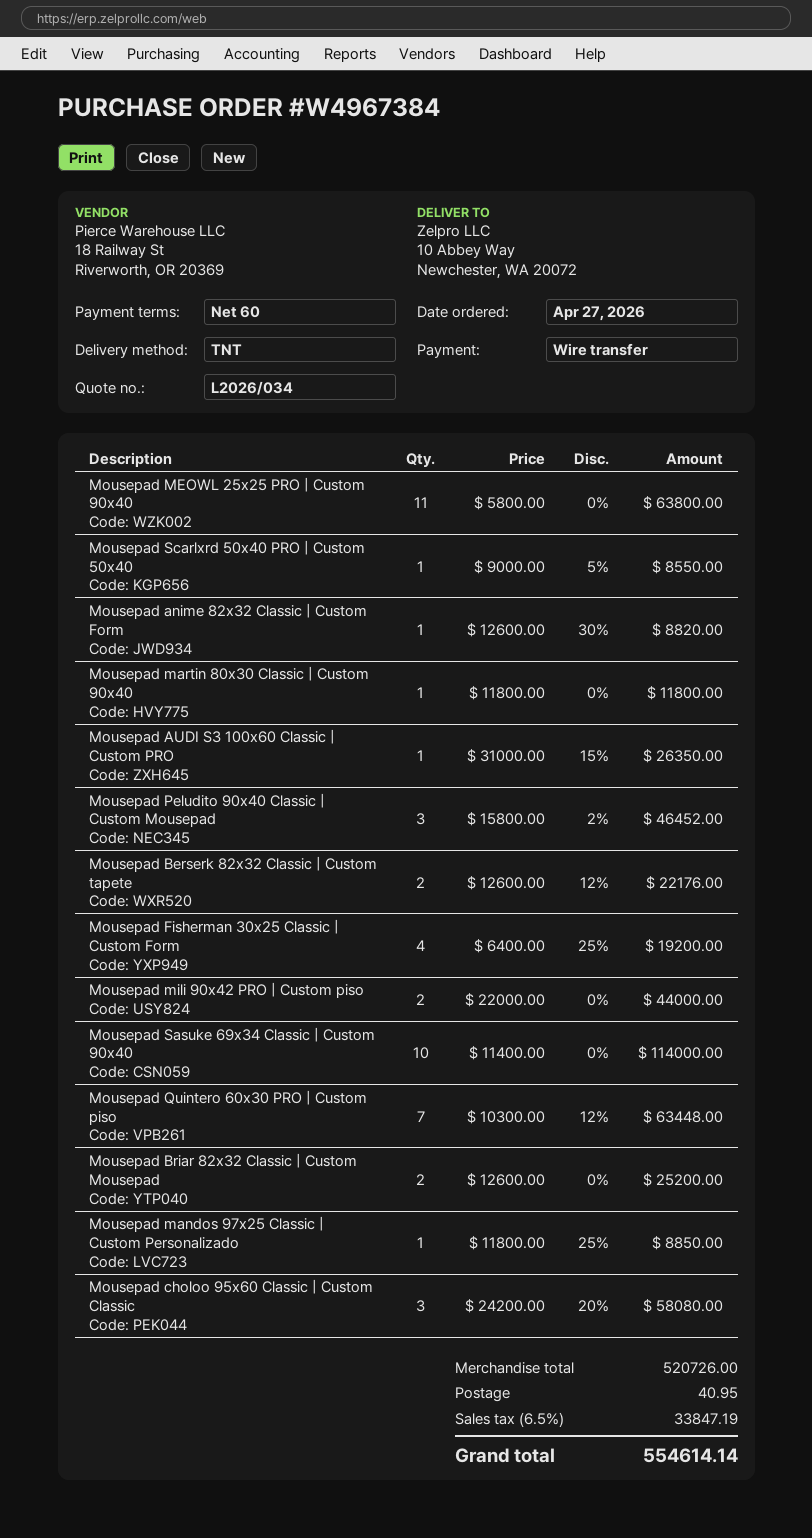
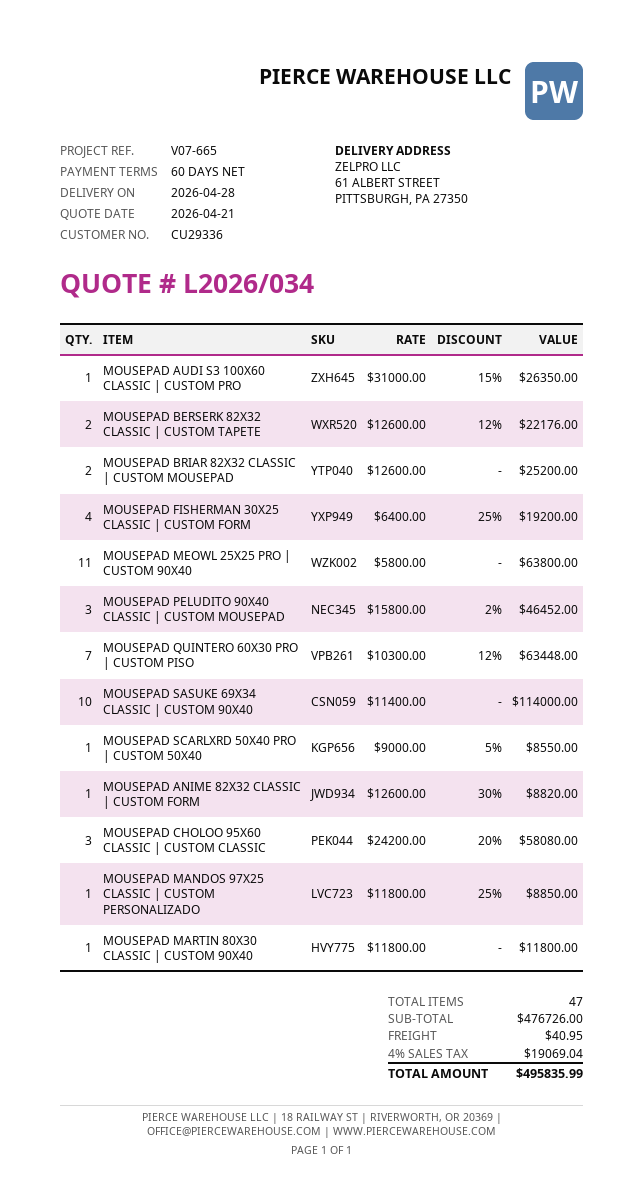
ship to: 10 Abbey Way, Newchester, WA 20072 -> 61 ALBERT STREET, PITTSBURGH, PA 27350
Mousepad mili 90x42 PRO | Custom piso: 2 x 22000.00 = 44000.00 -> none
subtotal: 520726.00 -> 476726.00
tax: 6.5% = 33847.19 -> 4% = 19069.04
total: 554614.14 -> 495835.99

